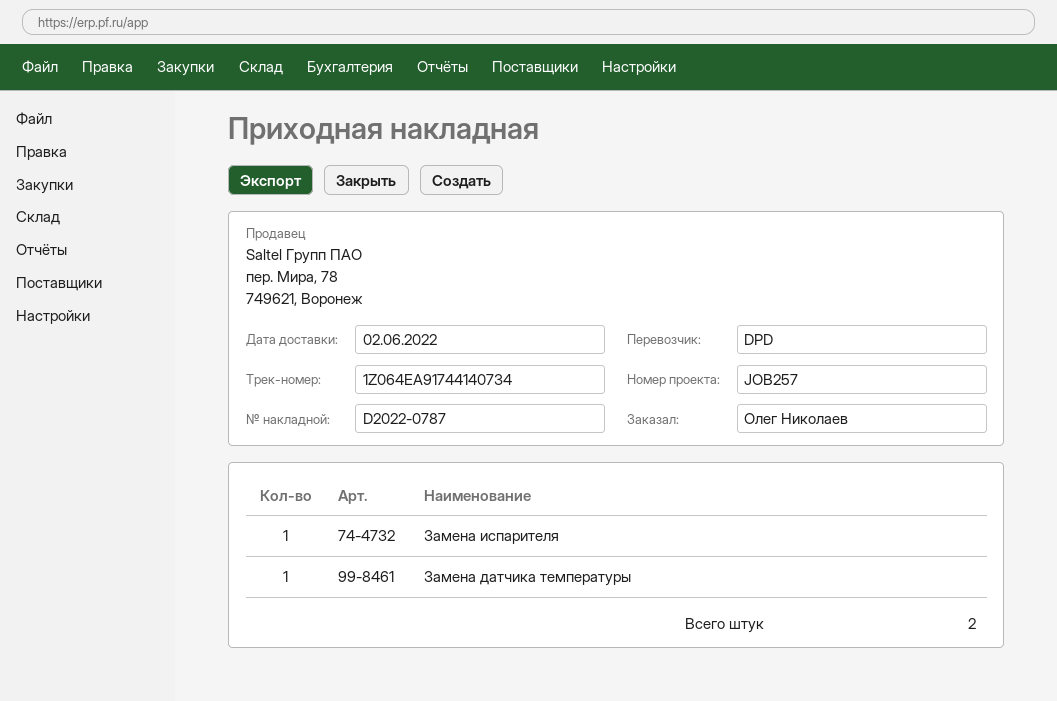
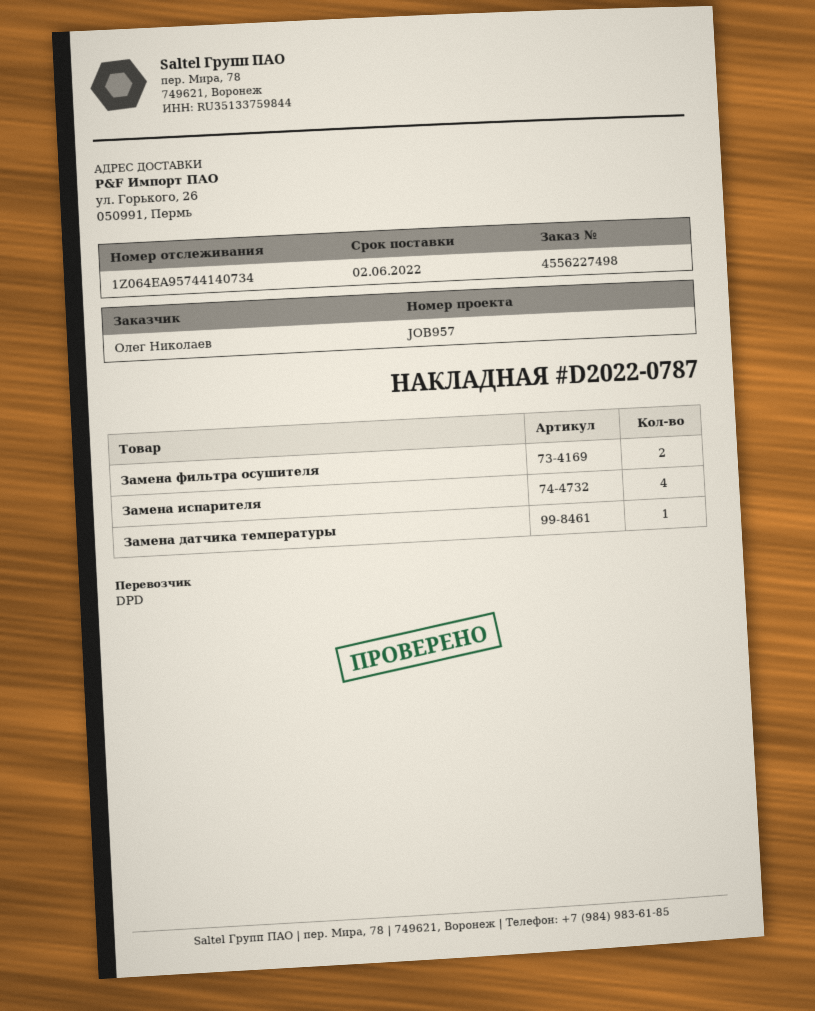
reference: JOB257 -> JOB957
tracking number: 1Z064EA91744140734 -> 1Z064EA95744140734
Замена испарителя: 1 -> 4
Замена фильтра осушителя: none -> 2

